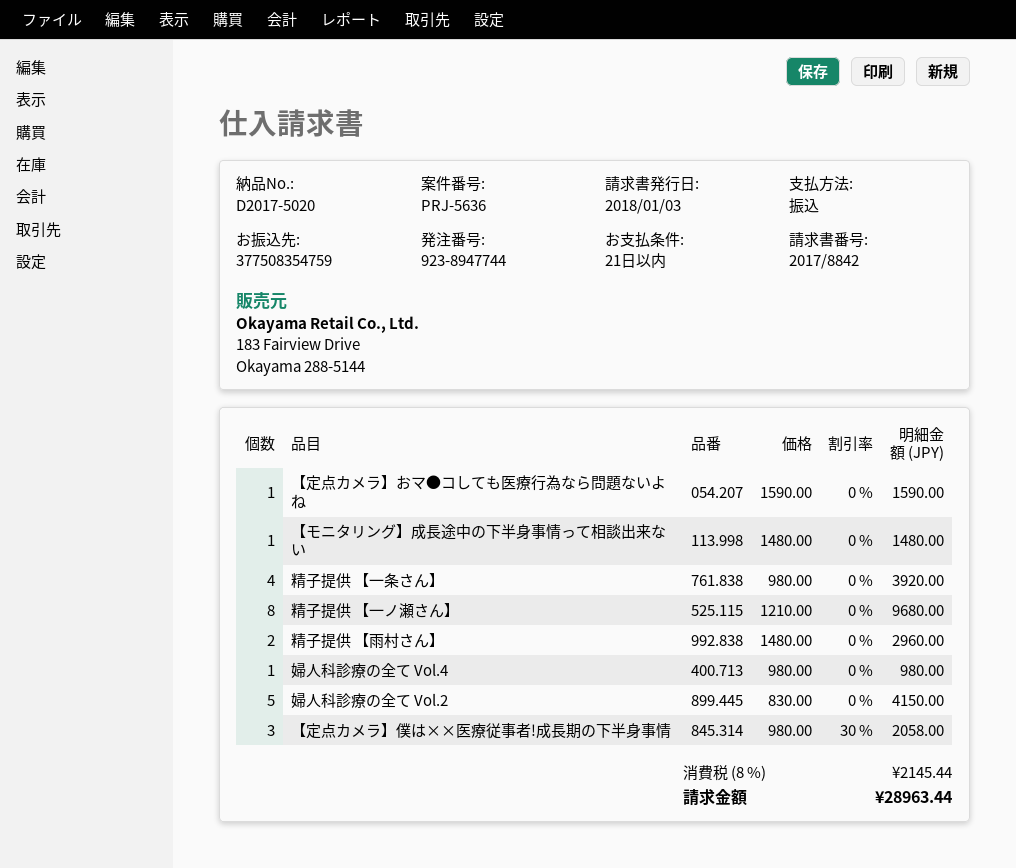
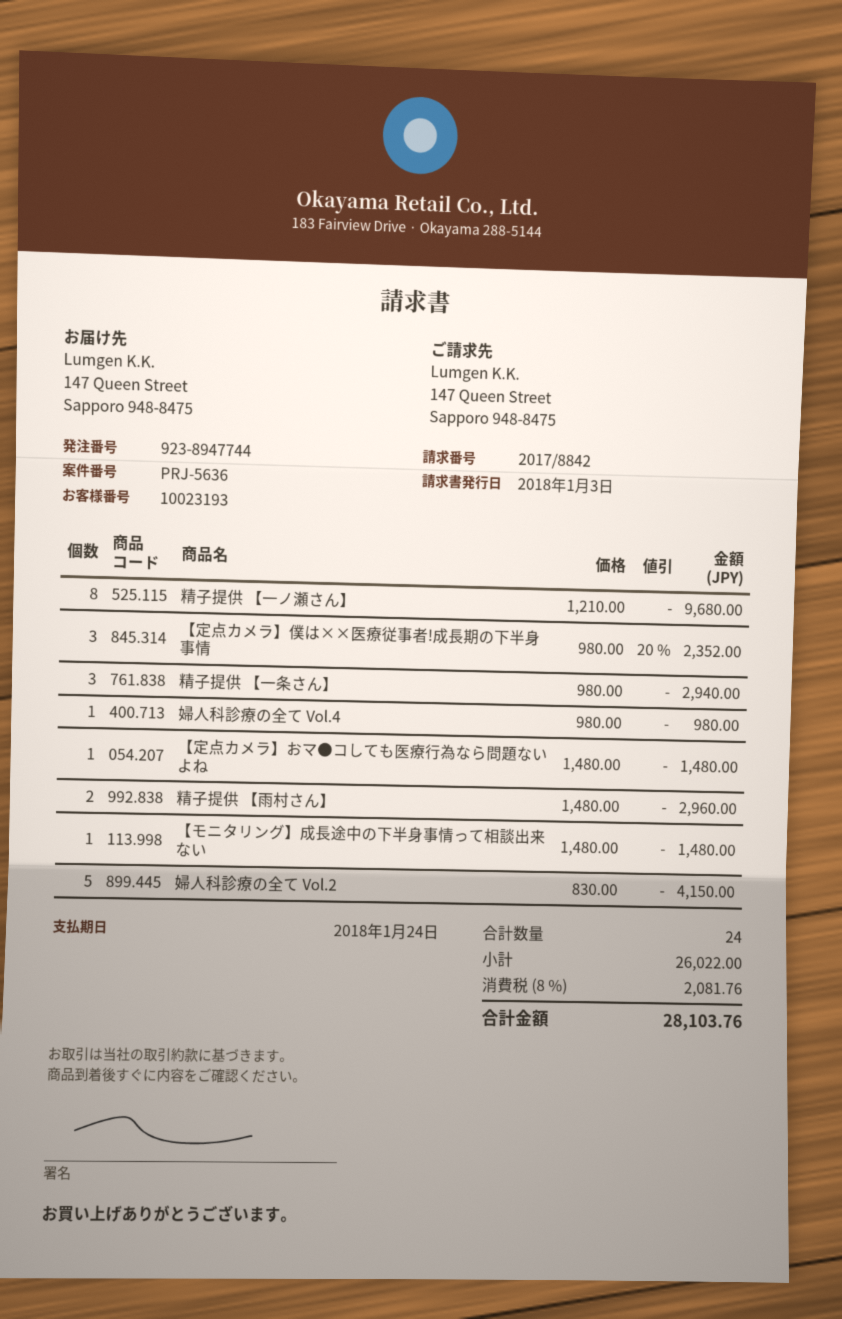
【定点カメラ】おマ●コしても医療行為なら問題ないよね: 1 x 1590.00 = 1590.00 -> 1 x 1480.00 = 1480.00
精子提供 【一条さん】: 4 x 980.00 = 3920.00 -> 3 x 980.00 = 2940.00
【定点カメラ】僕は××医療従事者!成長期の下半身事情: 3 x 980.00 - 30% = 2058.00 -> 3 x 980.00 - 20% = 2352.00
tax: 8% = 2145.44 -> 8% = 2081.76
total: 28963.44 -> 28103.76

